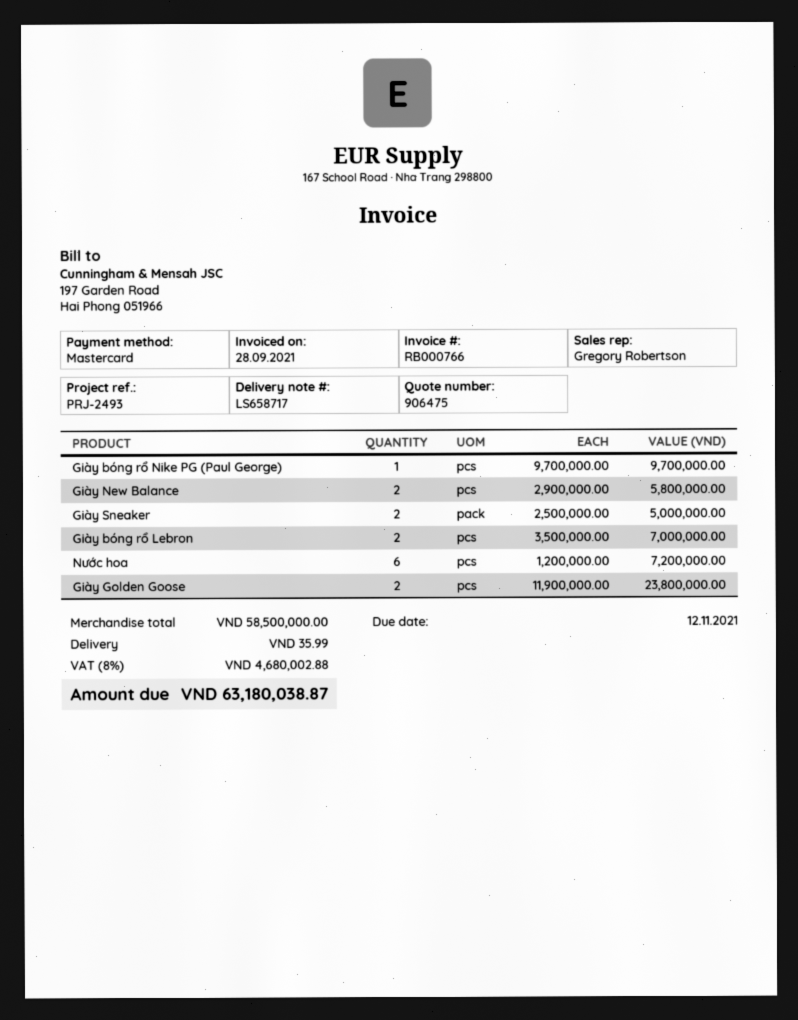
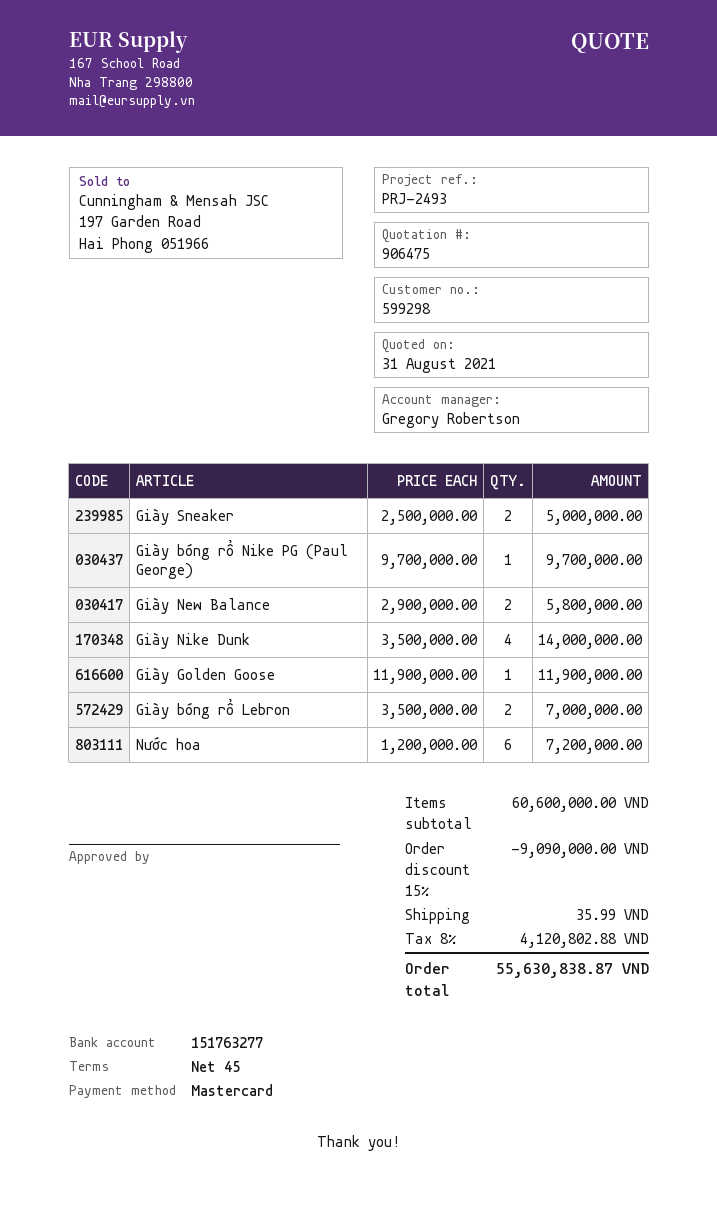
Giày Golden Goose: 2 x 11900000.00 = 23800000.00 -> 1 x 11900000.00 = 11900000.00
Giày Nike Dunk: none -> 4 x 3500000.00 = 14000000.00
subtotal: 58500000.00 -> 60600000.00
discount: none -> 15% = 9090000.00
tax: 8% = 4680002.88 -> 8% = 4120802.88
total: 63180038.87 -> 55630838.87

